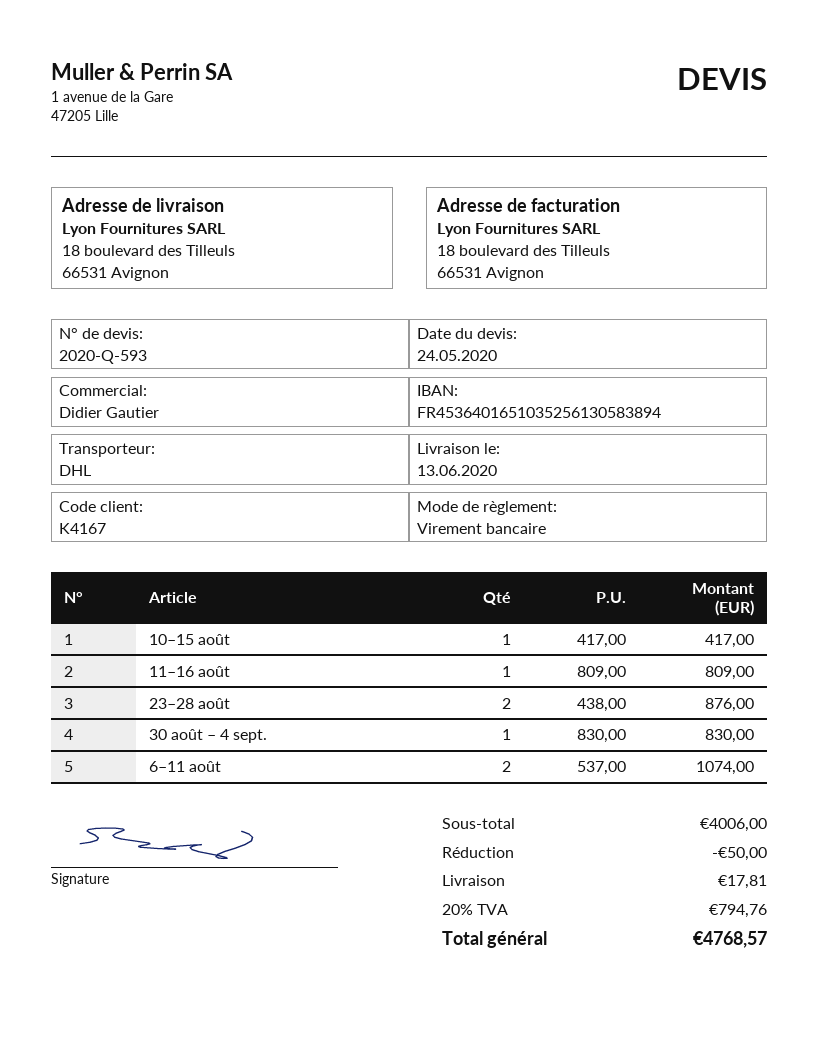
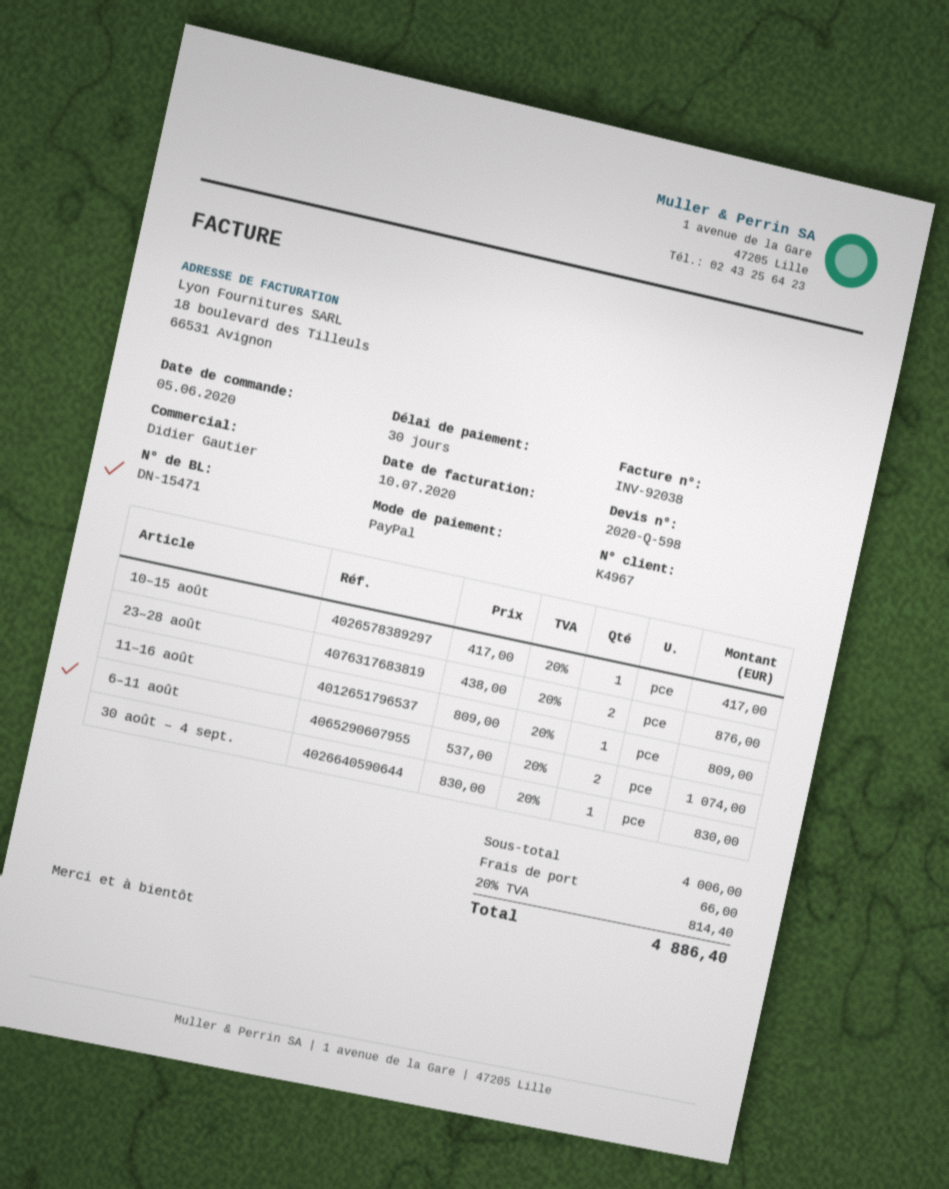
quote number: 2020-Q-593 -> 2020-Q-598
customer number: K4167 -> K4967
payment method: bank transfer -> PayPal
discount: 50.00 -> none
shipping: 17.81 -> 66.00
tax: 20% = 794.76 -> 20% = 814.40
total: 4768.57 -> 4886.40

